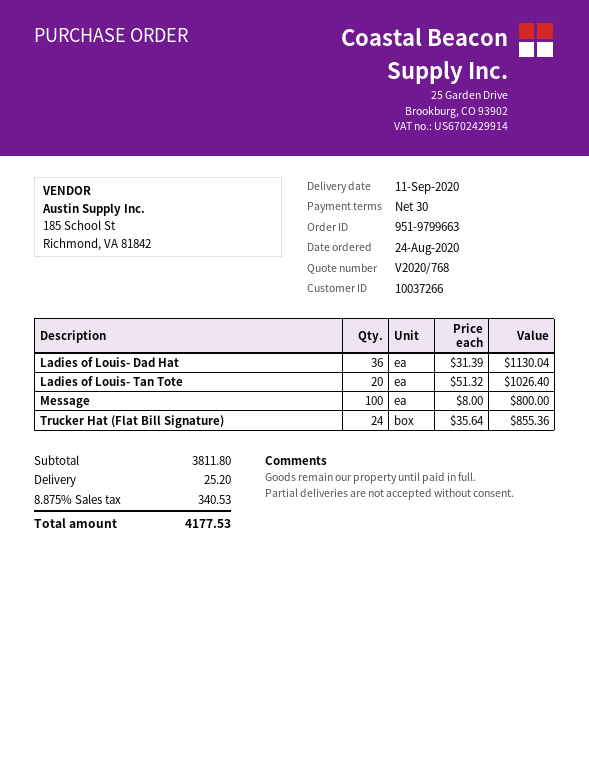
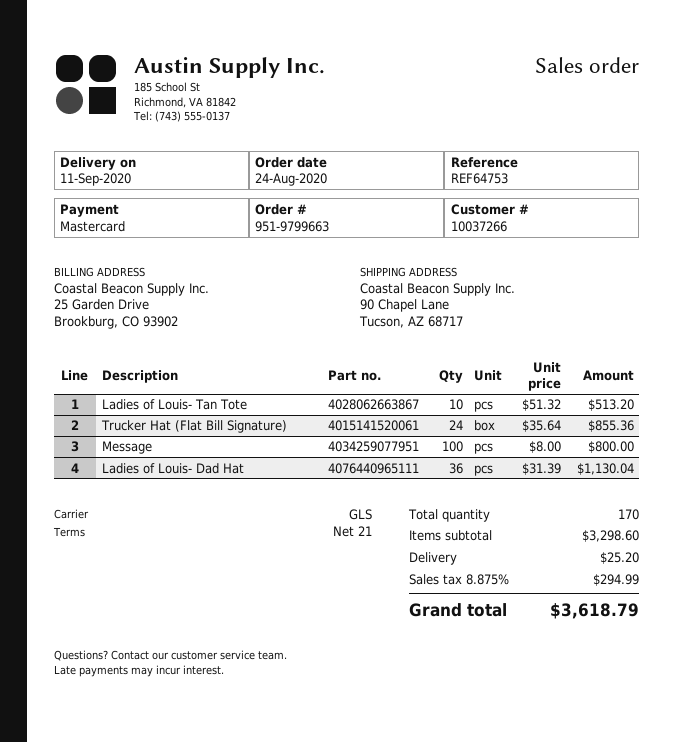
payment terms: 30 days -> 21 days
Ladies of Louis- Tan Tote: 20 x 51.32 = 1026.40 -> 10 x 51.32 = 513.20
subtotal: 3811.80 -> 3298.60
tax: 8.875% = 340.53 -> 8.875% = 294.99
total: 4177.53 -> 3618.79

